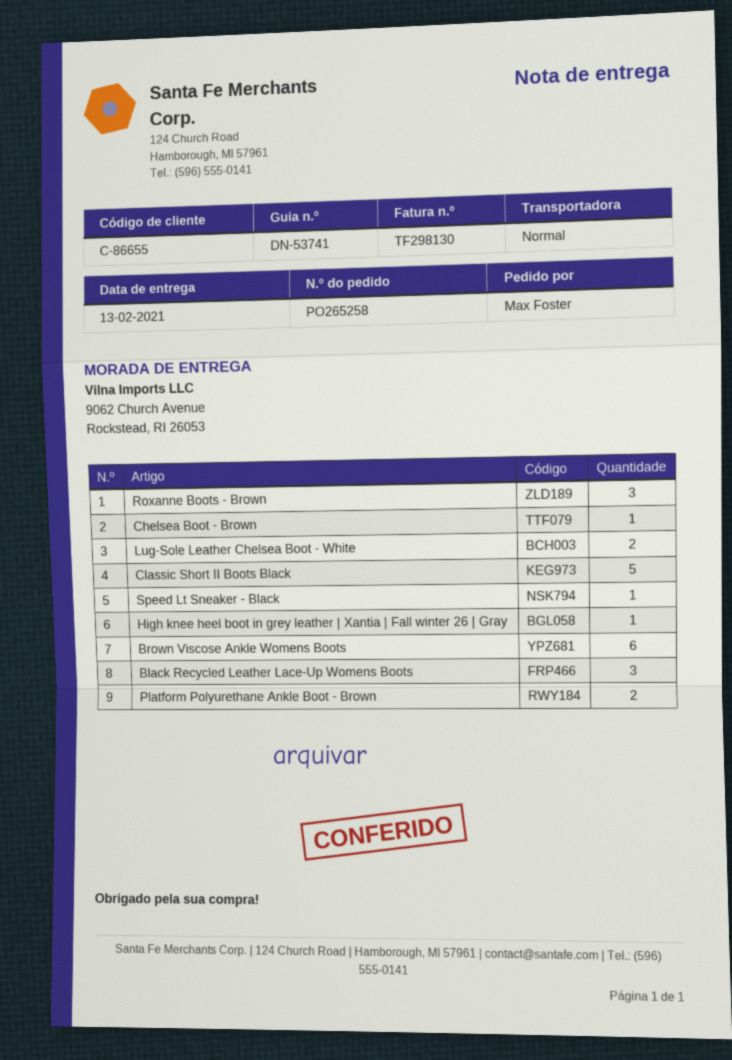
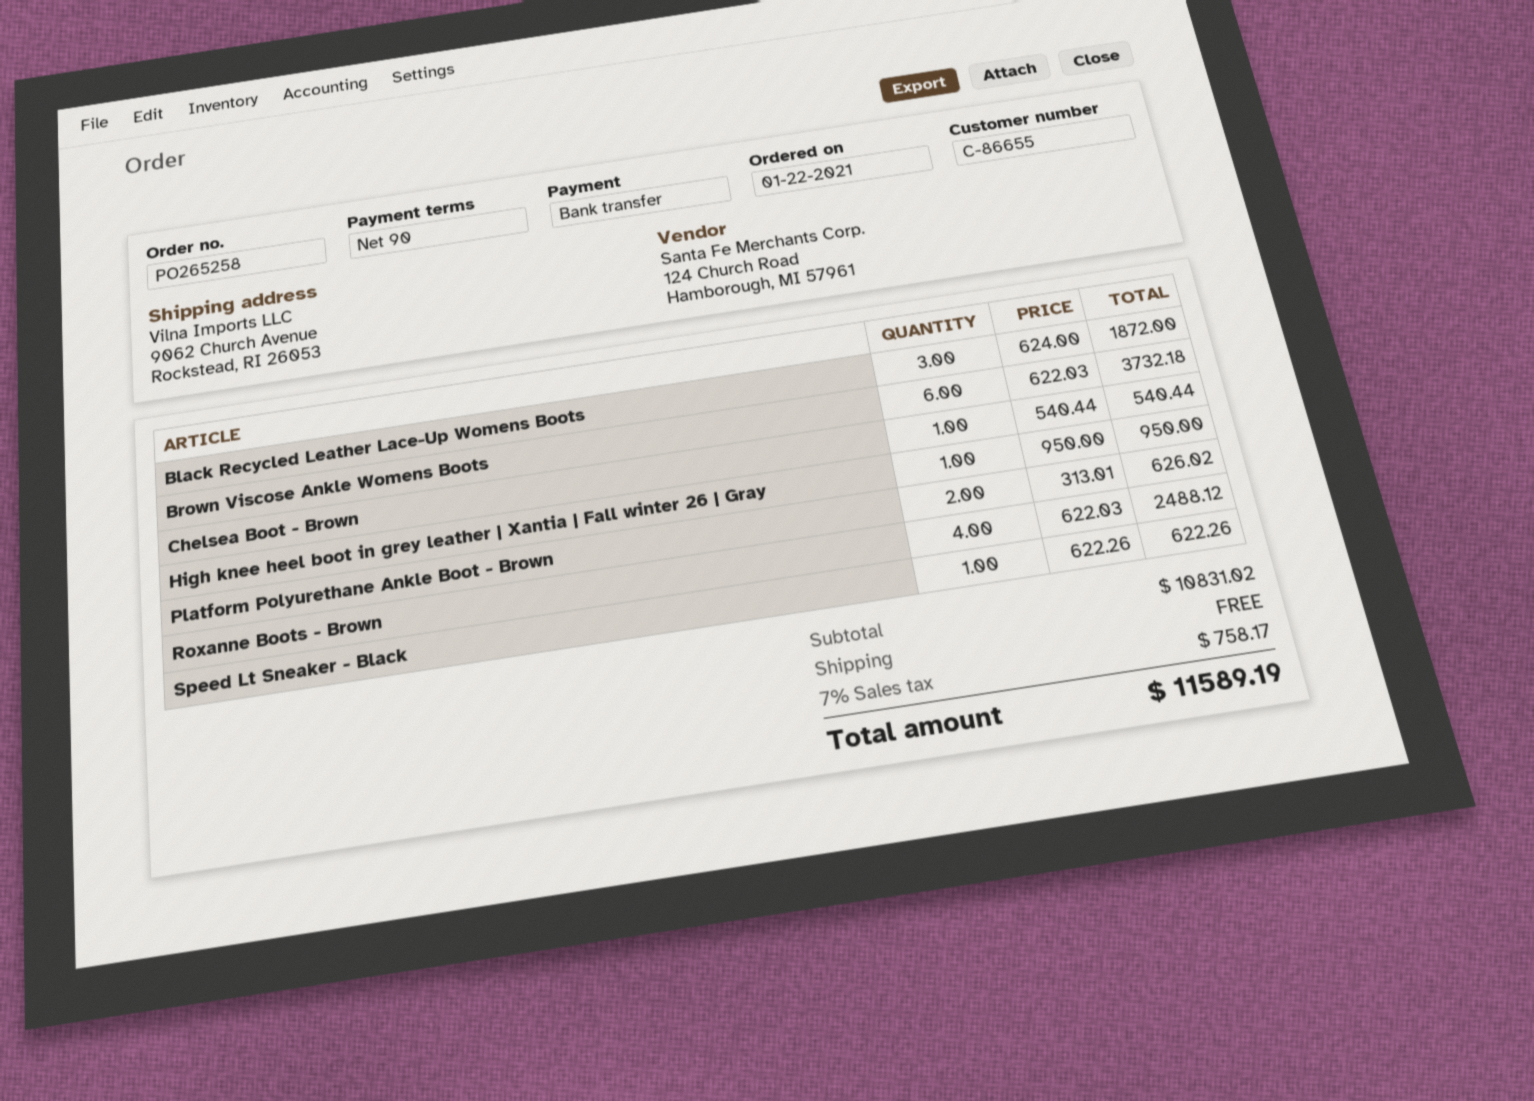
Roxanne Boots - Brown: 3 -> 4
Lug-Sole Leather Chelsea Boot - White: 2 -> none
Classic Short II Boots Black: 5 -> none

